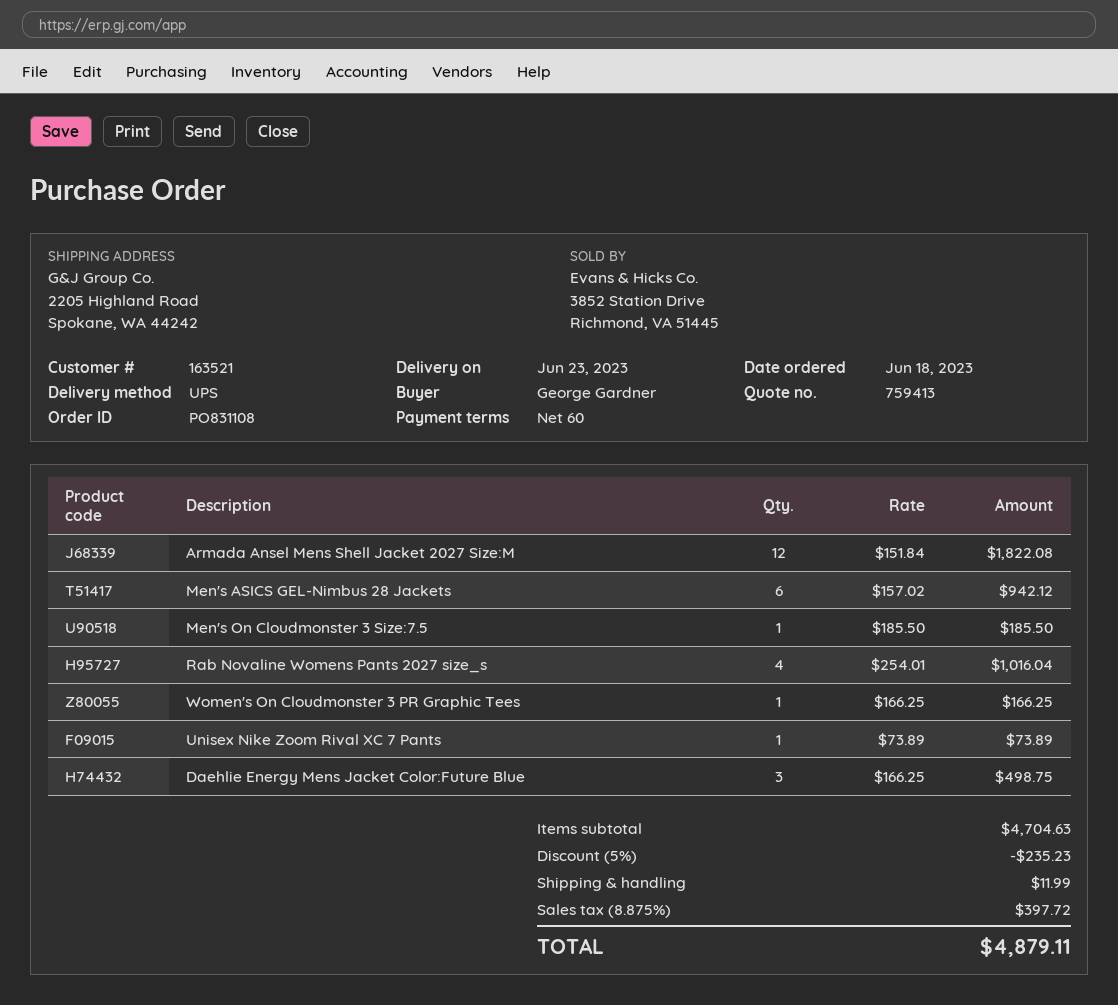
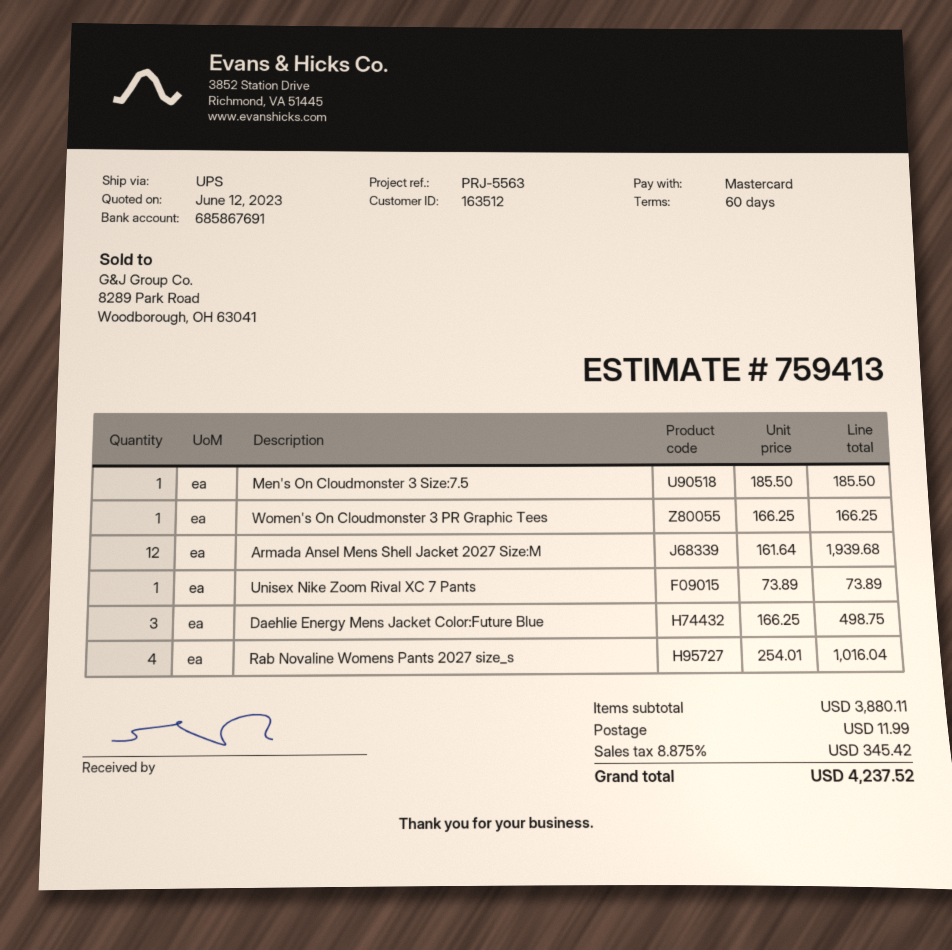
customer number: 163521 -> 163512
Armada Ansel Mens Shell Jacket 2027 Size:M: 12 x 151.84 = 1822.08 -> 12 x 161.64 = 1939.68
Men's ASICS GEL-Nimbus 28 Jackets: 6 x 157.02 = 942.12 -> none
subtotal: 4704.63 -> 3880.11
discount: 5% = 235.23 -> none
tax: 8.875% = 397.72 -> 8.875% = 345.42
total: 4879.11 -> 4237.52

